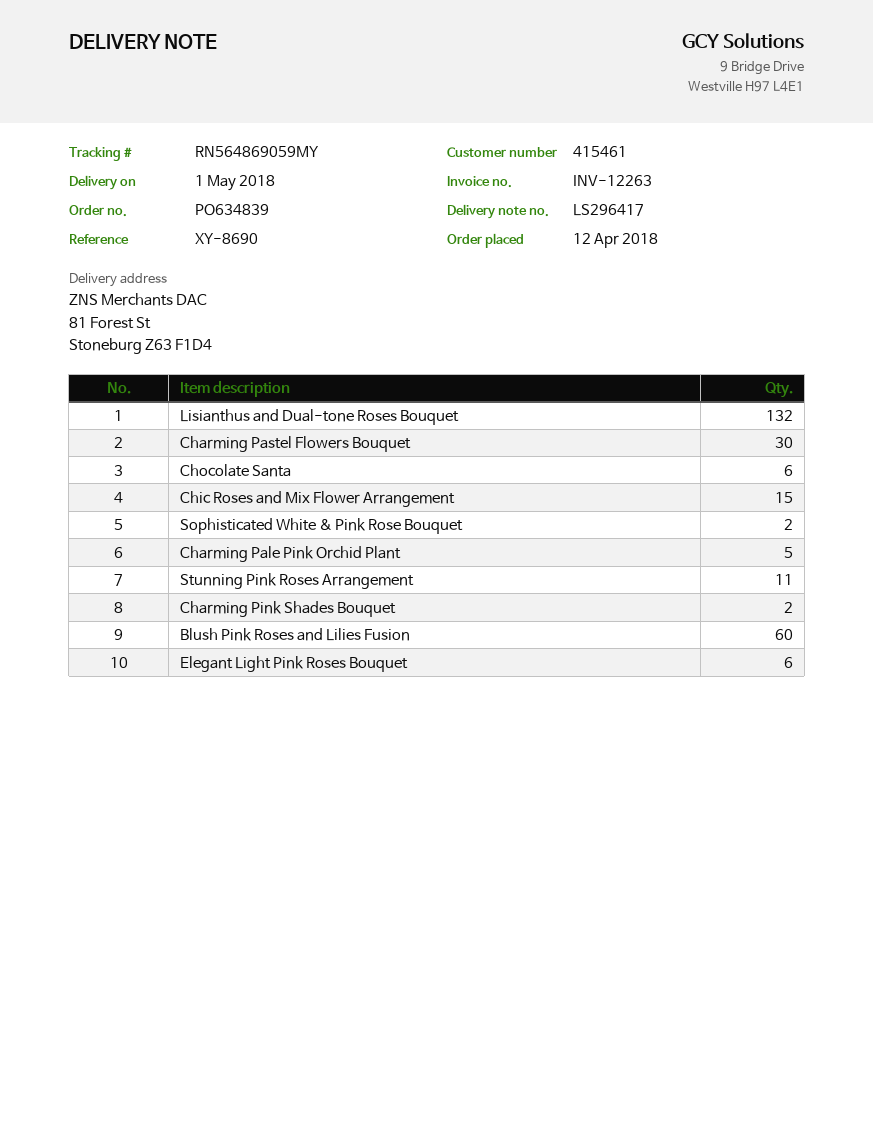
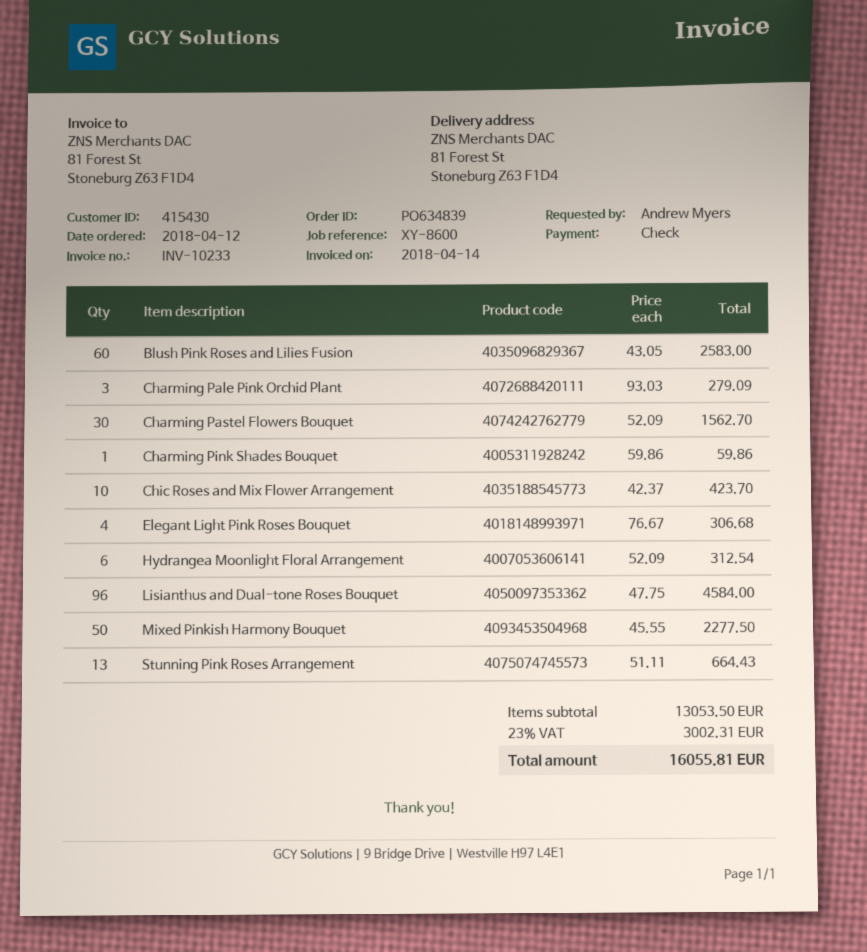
invoice number: INV-12263 -> INV-10233
customer number: 415461 -> 415430
reference: XY-8690 -> XY-8600
Lisianthus and Dual-tone Roses Bouquet: 132 -> 96
Chocolate Santa: 6 -> none
Chic Roses and Mix Flower Arrangement: 15 -> 10
Sophisticated White & Pink Rose Bouquet: 2 -> none
Charming Pale Pink Orchid Plant: 5 -> 3
Stunning Pink Roses Arrangement: 11 -> 13
Charming Pink Shades Bouquet: 2 -> 1
Elegant Light Pink Roses Bouquet: 6 -> 4
Hydrangea Moonlight Floral Arrangement: none -> 6
Mixed Pinkish Harmony Bouquet: none -> 50

